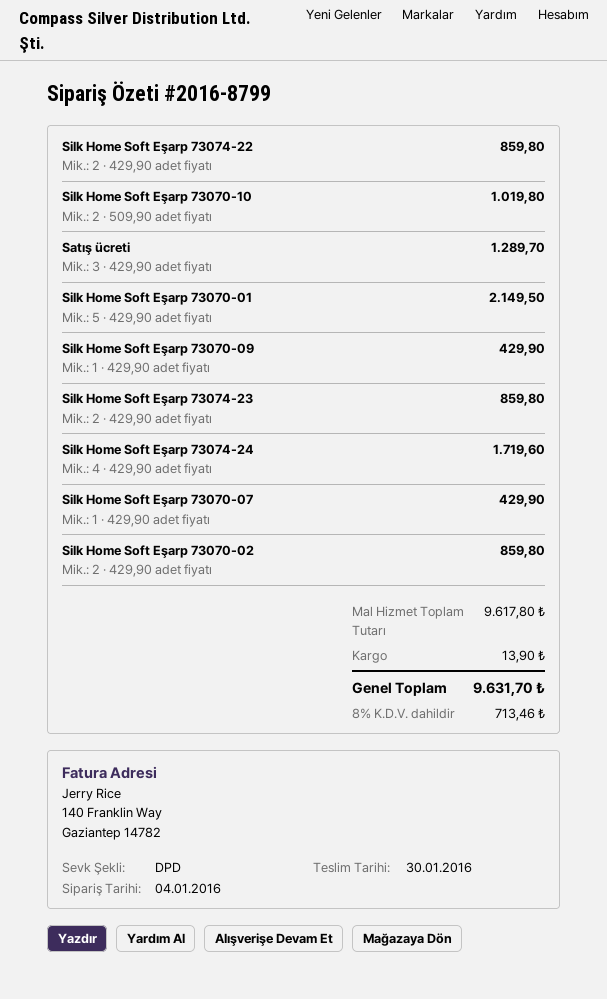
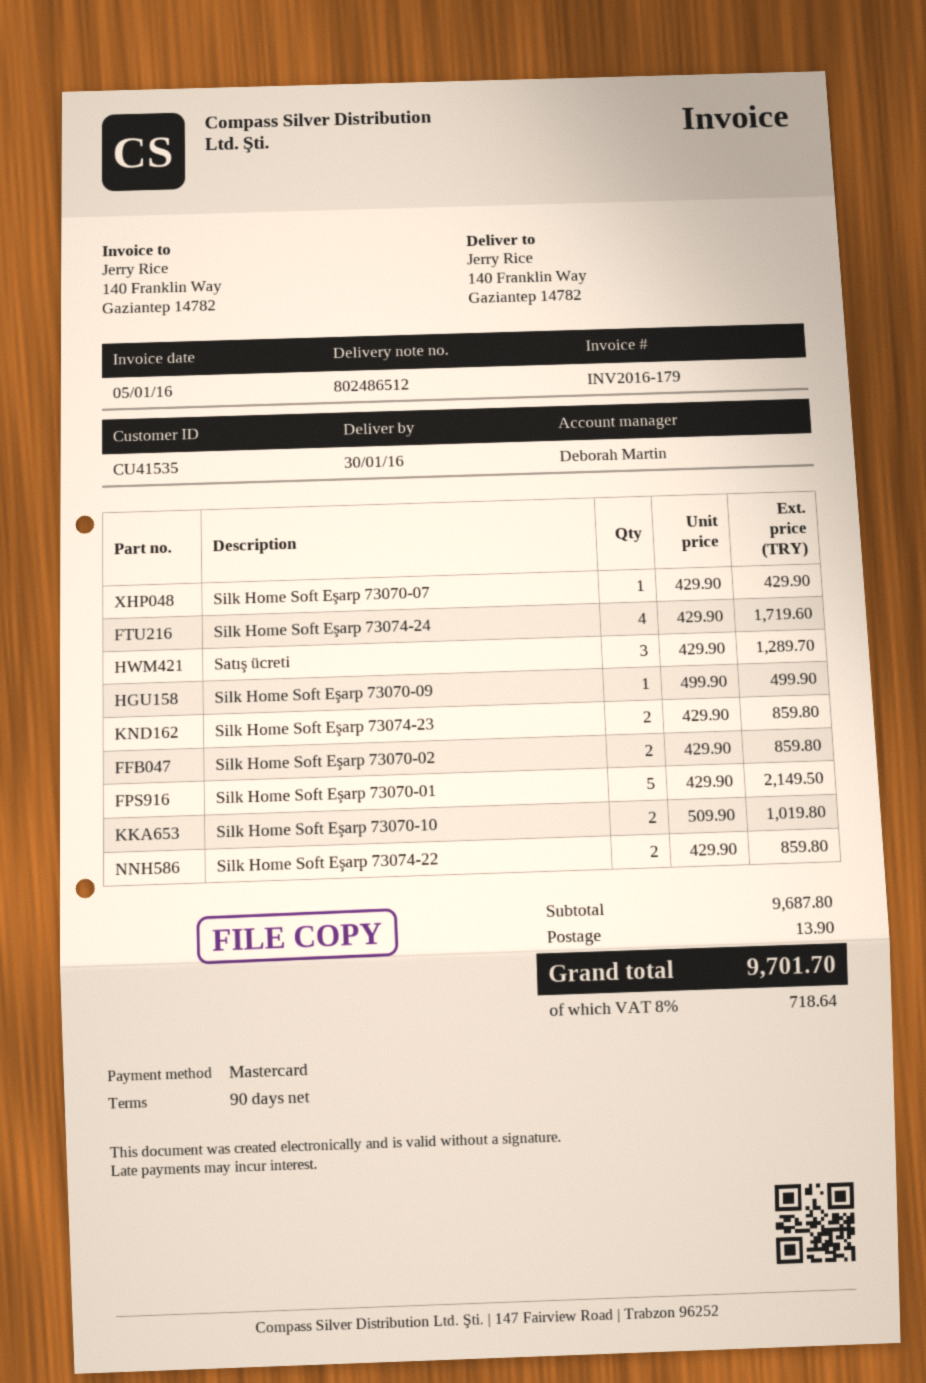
Silk Home Soft Eşarp 73070-09: 1 x 429.90 = 429.90 -> 1 x 499.90 = 499.90
subtotal: 9617.80 -> 9687.80
tax: 8% = 713.46 -> 8% = 718.64
total: 9631.70 -> 9701.70

